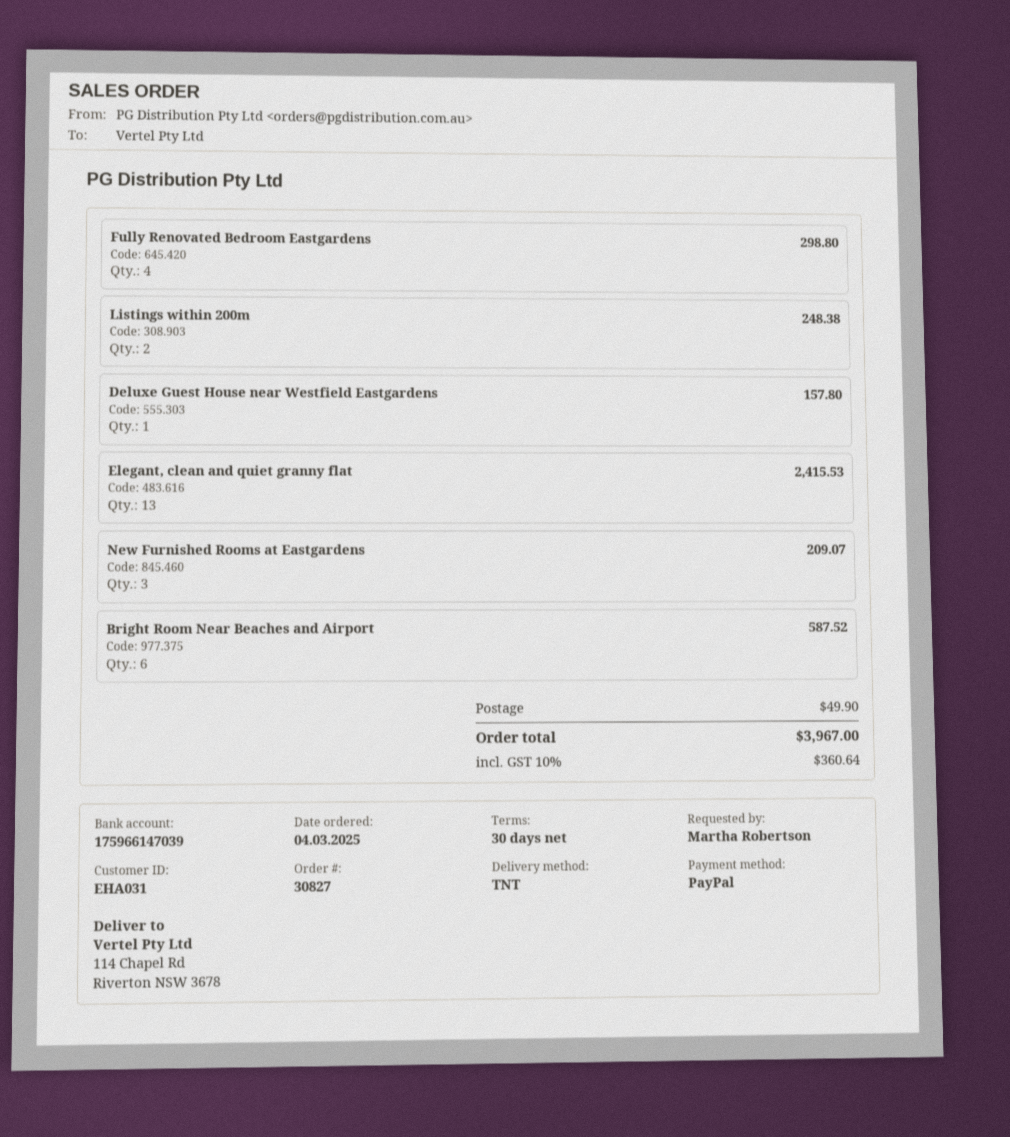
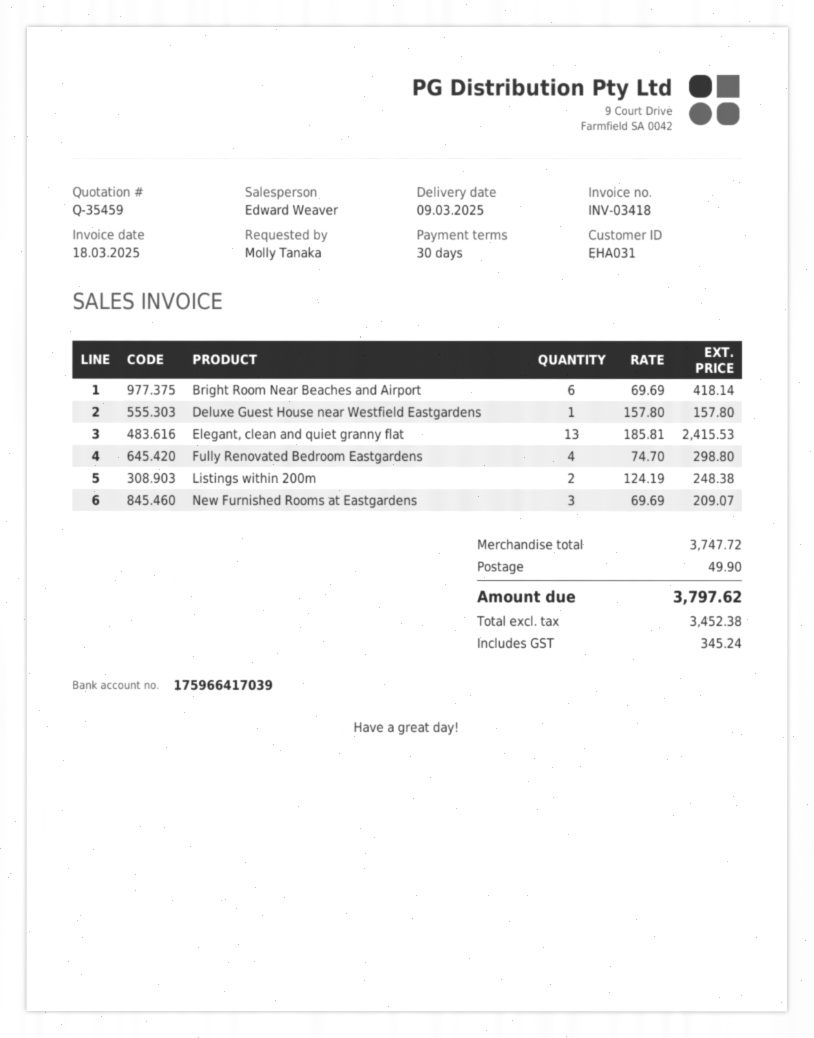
ordered by: Martha Robertson -> Molly Tanaka
bank account: 175966147039 -> 175966417039
Bright Room Near Beaches and Airport: 6 for 587.52 -> 6 for 418.14
tax: 360.64 -> 345.24
total: 3967.00 -> 3797.62

